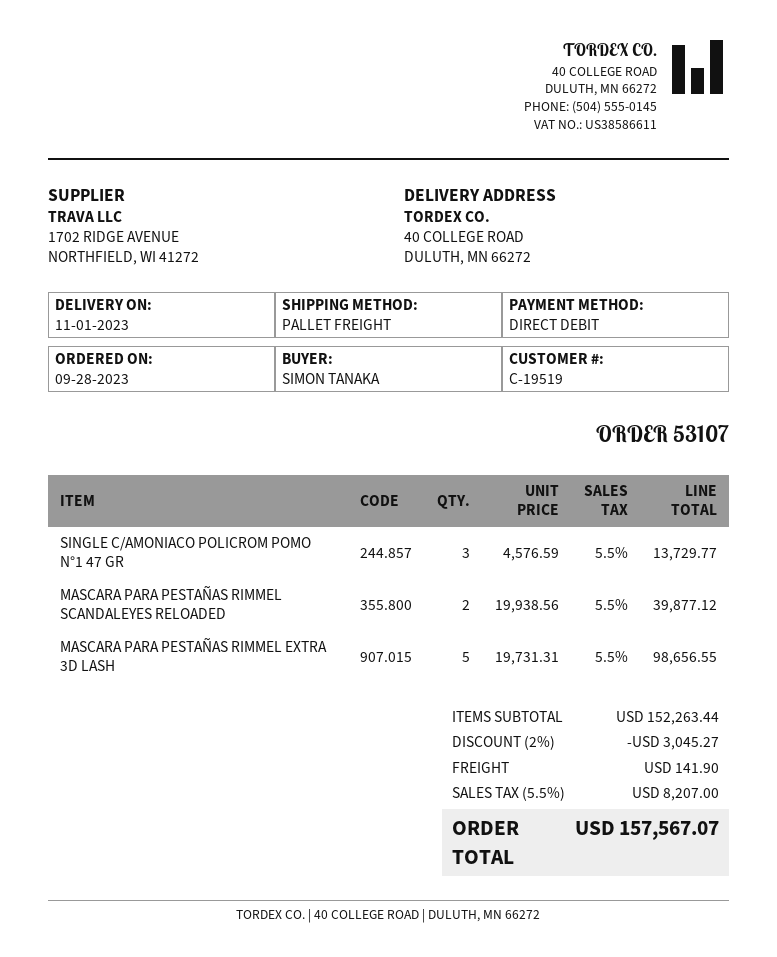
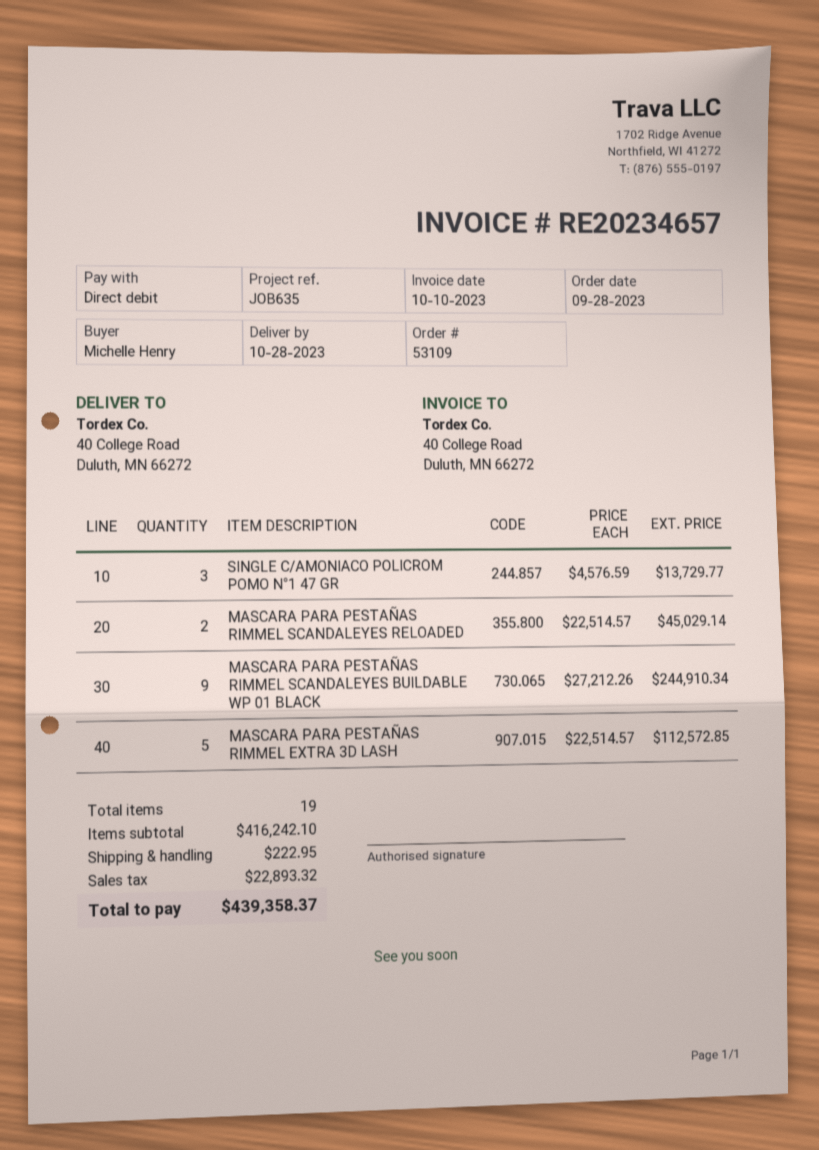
order number: 53107 -> 53109
delivery date: 2023-11-01 -> 2023-10-28
ordered by: SIMON TANAKA -> Michelle Henry
MASCARA PARA PESTAÑAS RIMMEL SCANDALEYES RELOADED: 2 x 19938.56 = 39877.12 -> 2 x 22514.57 = 45029.14
MASCARA PARA PESTAÑAS RIMMEL EXTRA 3D LASH: 5 x 19731.31 = 98656.55 -> 5 x 22514.57 = 112572.85
MASCARA PARA PESTAÑAS RIMMEL SCANDALEYES BUILDABLE WP 01 BLACK: none -> 9 x 27212.26 = 244910.34
subtotal: 152263.44 -> 416242.10
discount: 2% = 3045.27 -> none
shipping: 141.90 -> 222.95
tax: 8207.00 -> 22893.32
total: 157567.07 -> 439358.37

